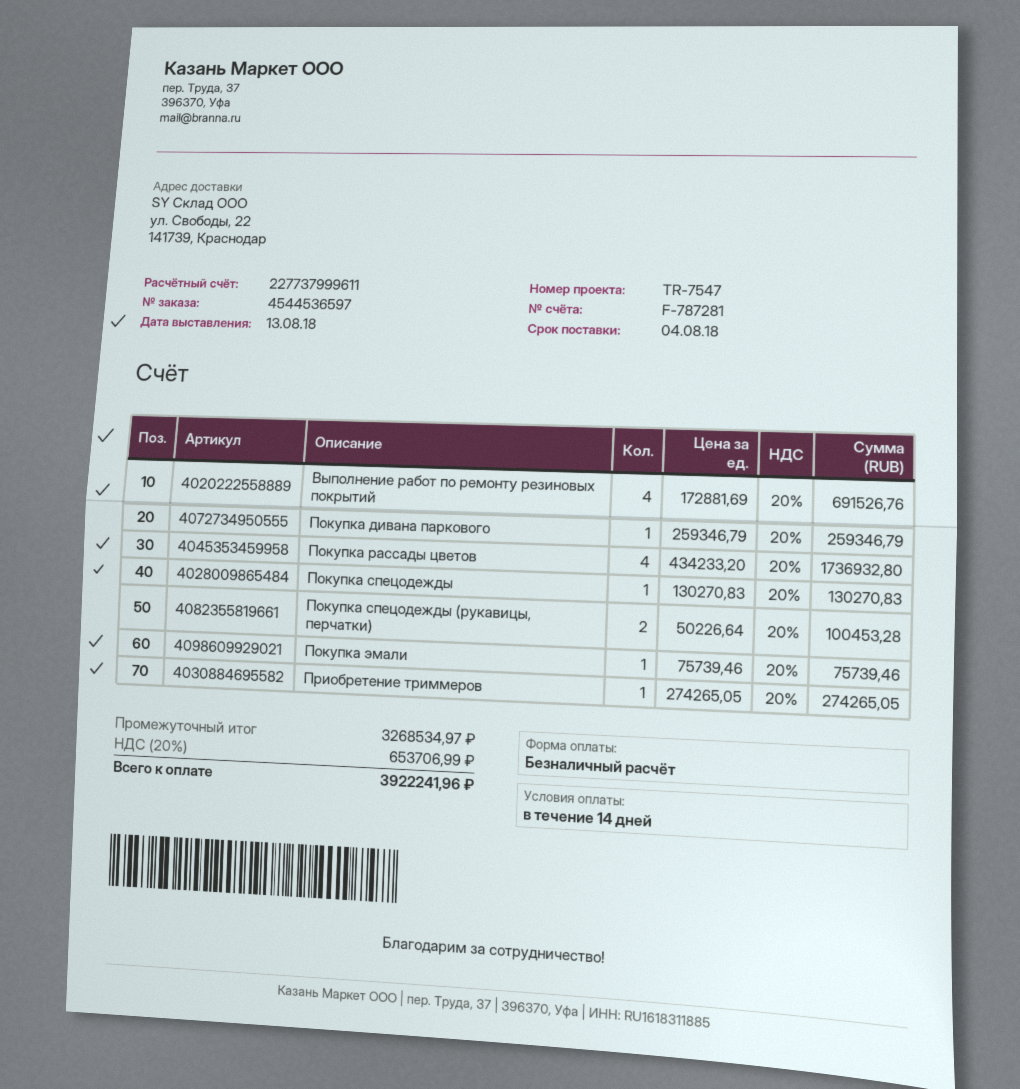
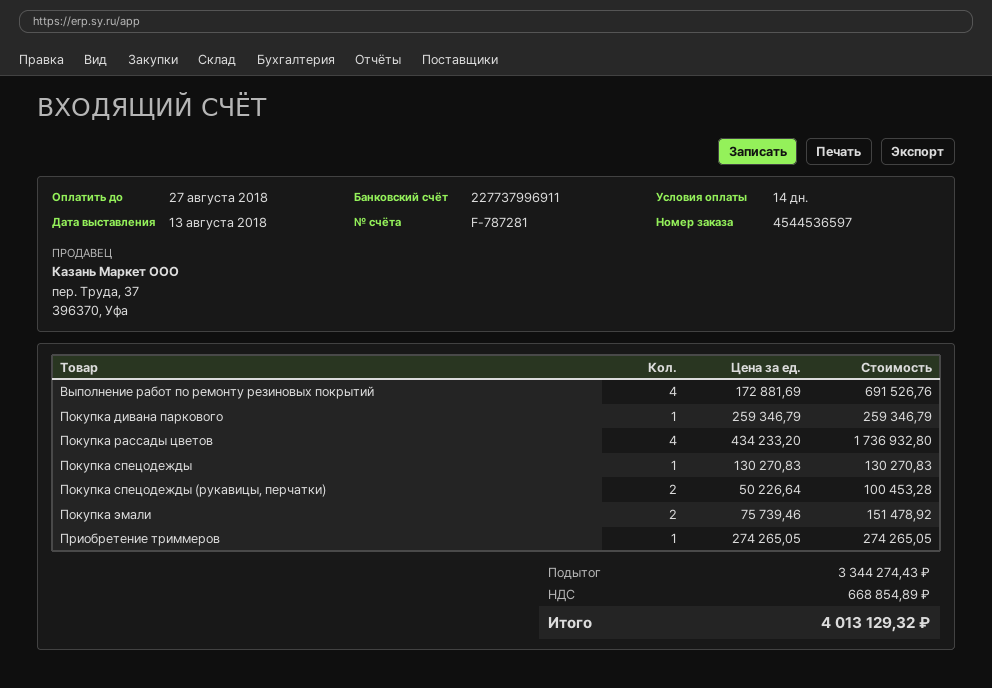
bank account: 227737999611 -> 227737996911
Покупка эмали: 1 x 75739.46 = 75739.46 -> 2 x 75739.46 = 151478.92
subtotal: 3268534.97 -> 3344274.43
tax: 653706.99 -> 668854.89
total: 3922241.96 -> 4013129.32

